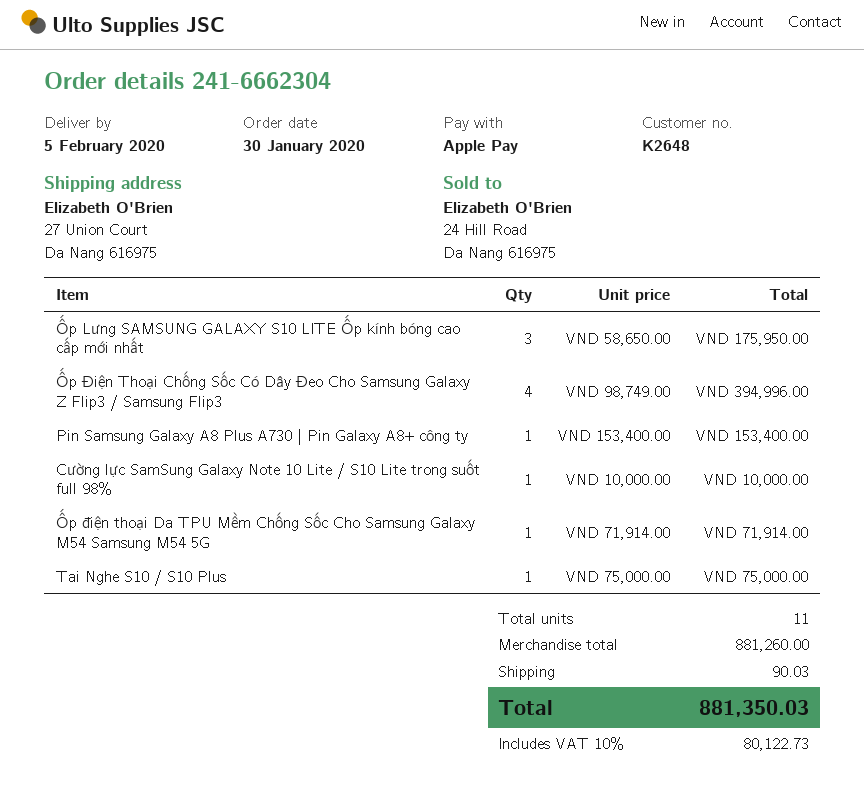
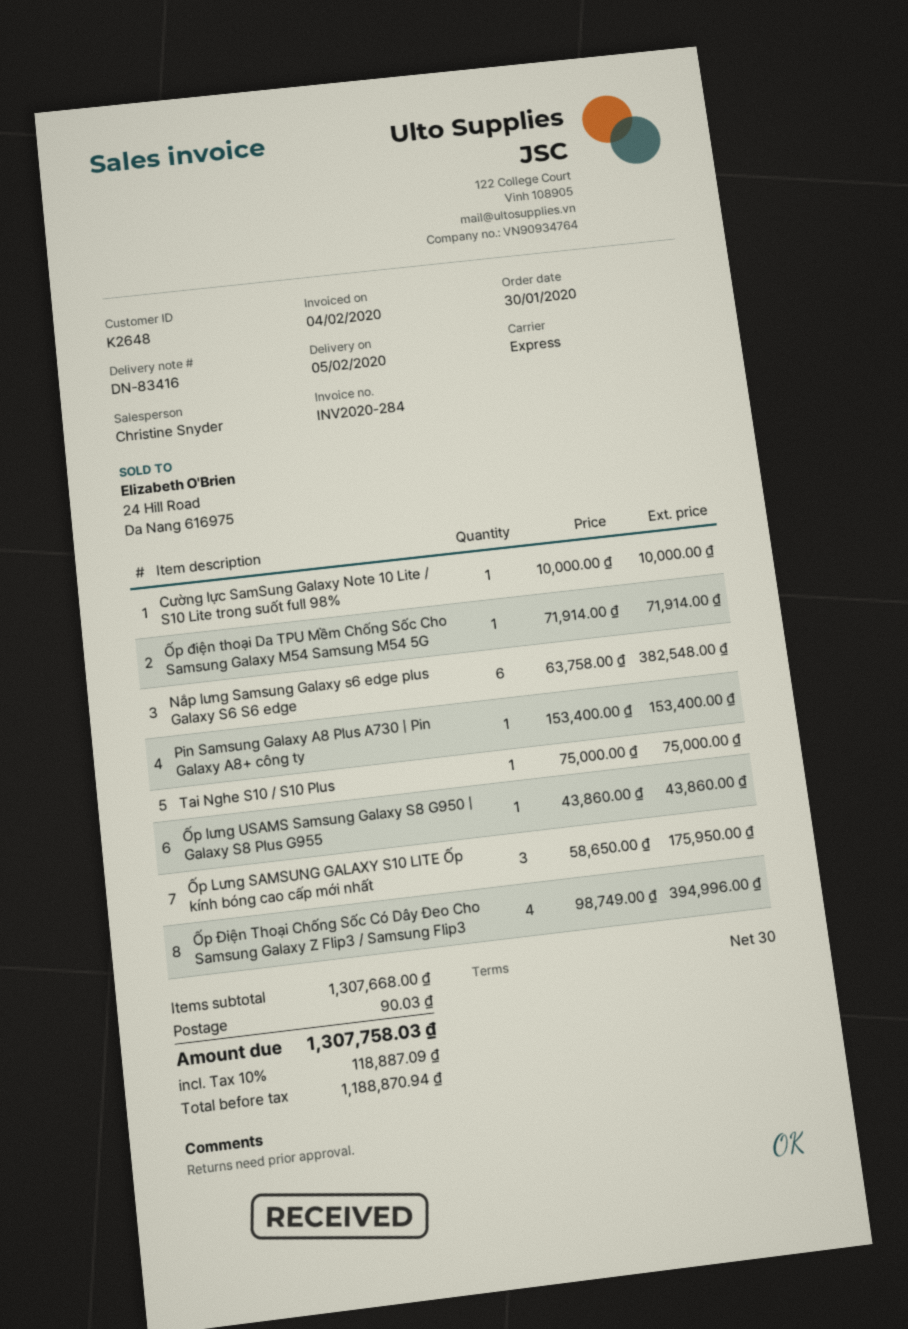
Nắp lưng Samsung Galaxy s6 edge plus Galaxy S6 S6 edge: none -> 6 x 63758.00 = 382548.00
Ốp lưng USAMS Samsung Galaxy S8 G950 | Galaxy S8 Plus G955: none -> 1 x 43860.00 = 43860.00
subtotal: 881260.00 -> 1307668.00
tax: 10% = 80122.73 -> 10% = 118887.09
total: 881350.03 -> 1307758.03

